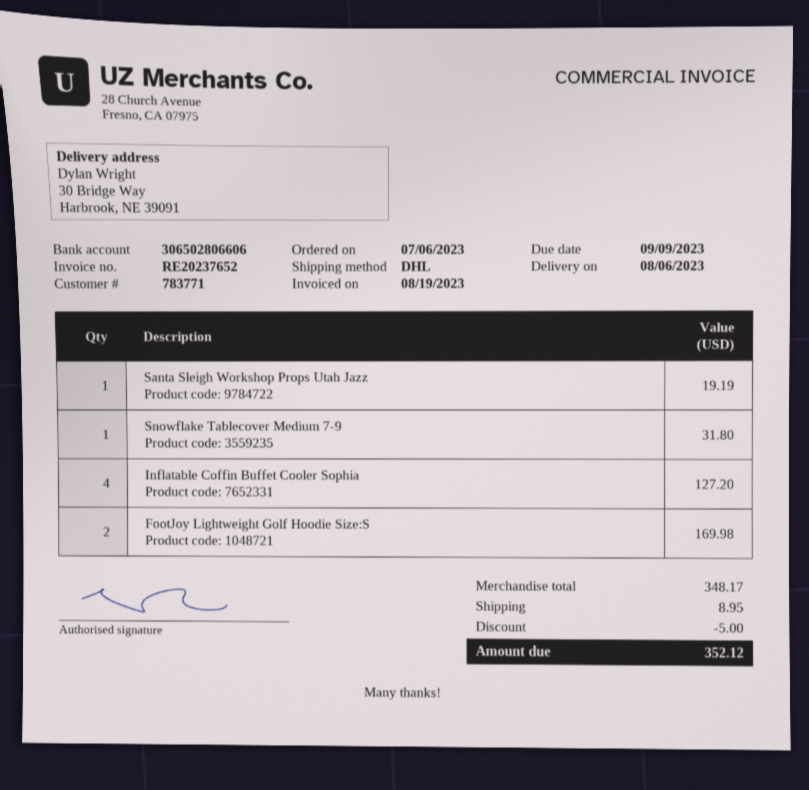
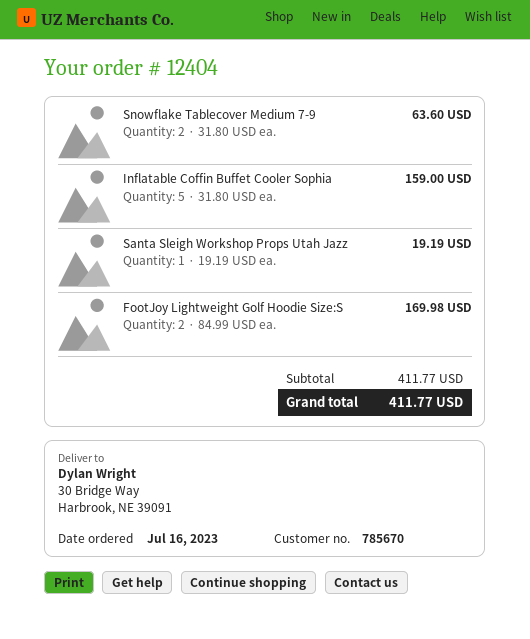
order date: 2023-07-06 -> 2023-07-16
customer number: 783771 -> 785670
Snowflake Tablecover Medium 7-9: 1 for 31.80 -> 2 for 63.60
Inflatable Coffin Buffet Cooler Sophia: 4 for 127.20 -> 5 for 159.00
subtotal: 348.17 -> 411.77
discount: 5.00 -> none
shipping: 8.95 -> none
total: 352.12 -> 411.77

